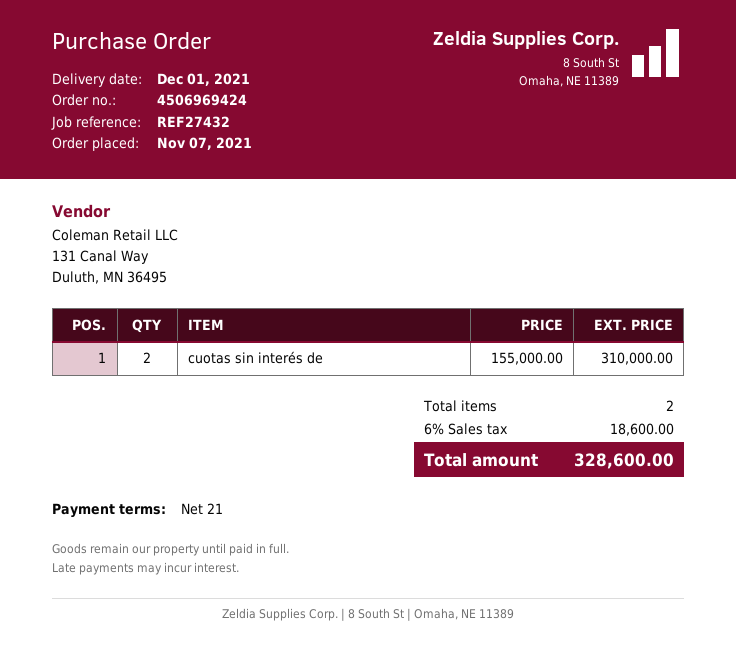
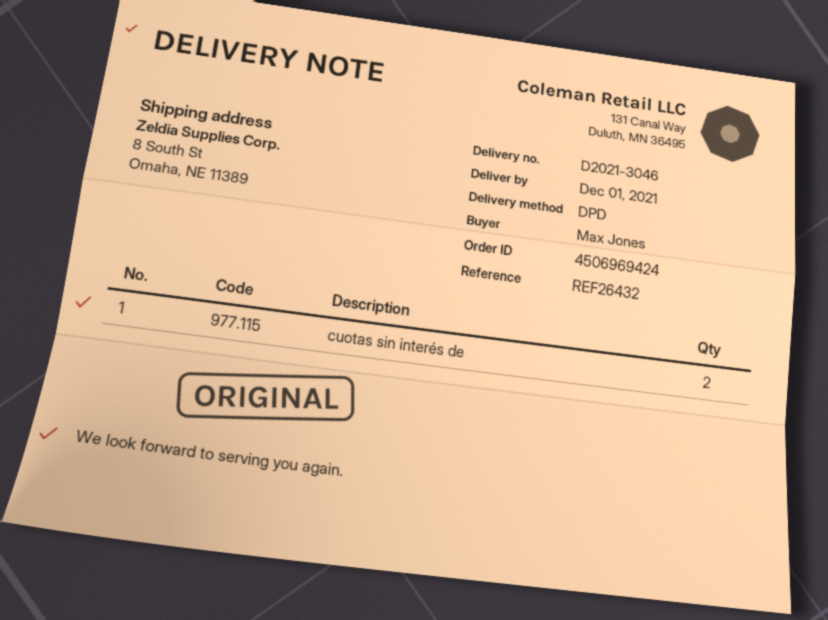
reference: REF27432 -> REF26432

